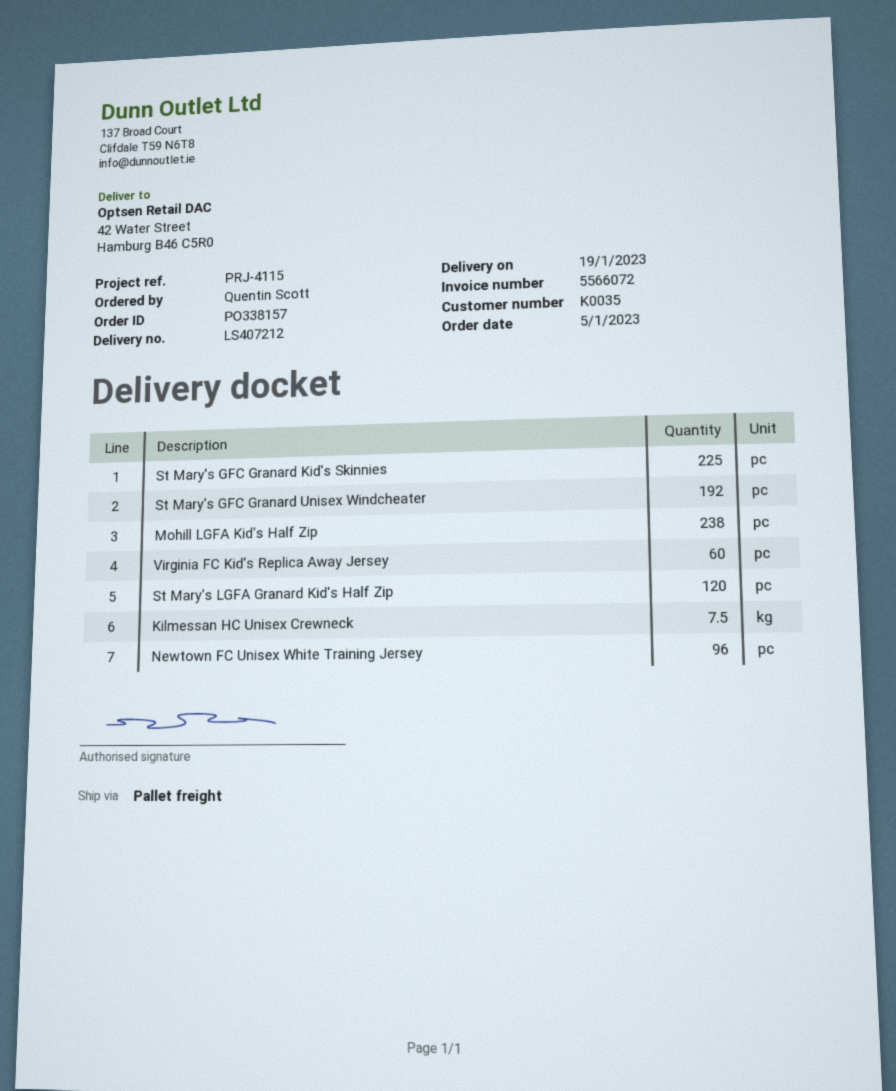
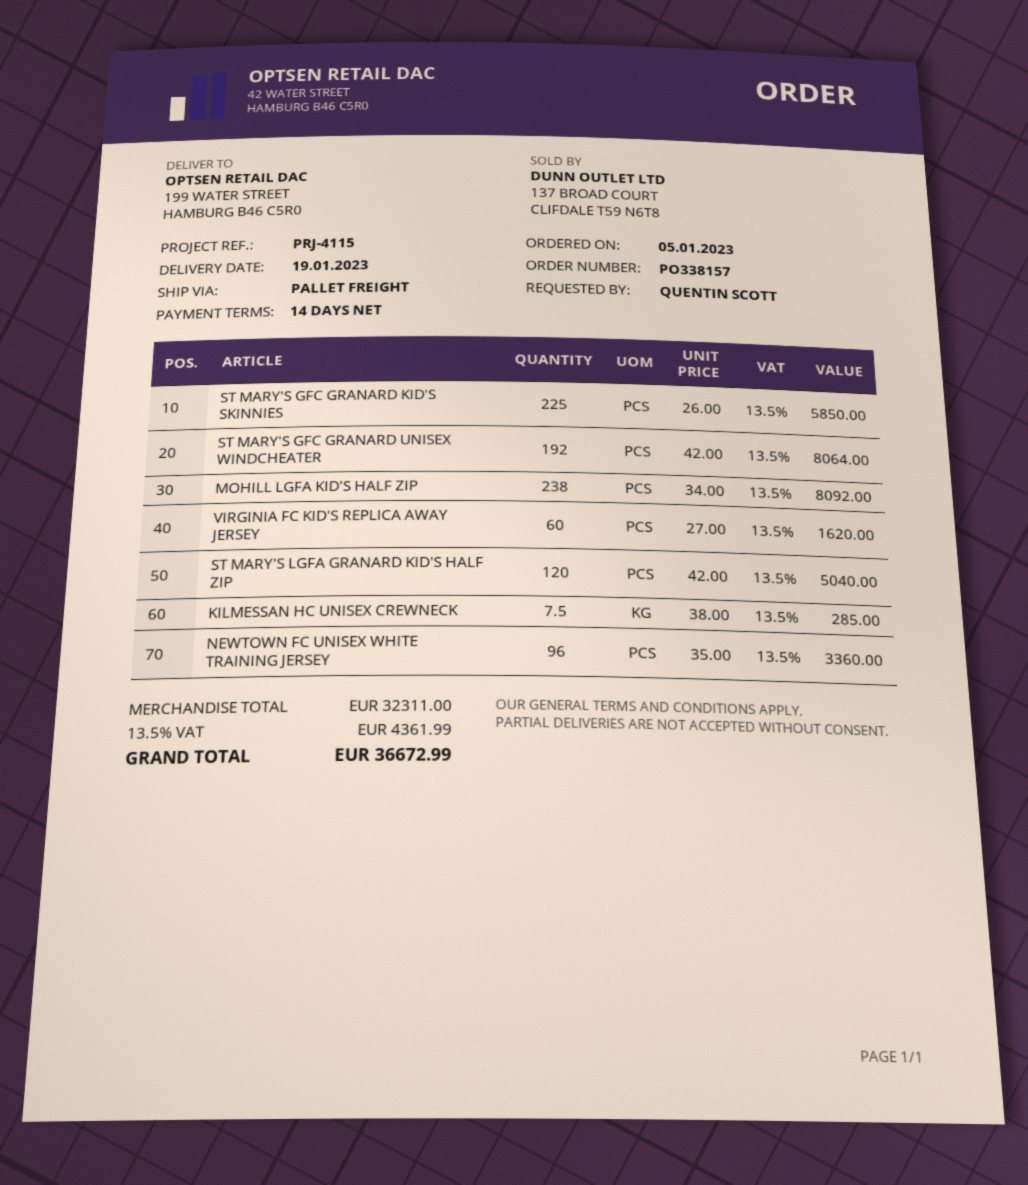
ship to: 42 Water Street, Hamburg B46 C5R0 -> 199 WATER STREET, HAMBURG B46 C5R0

